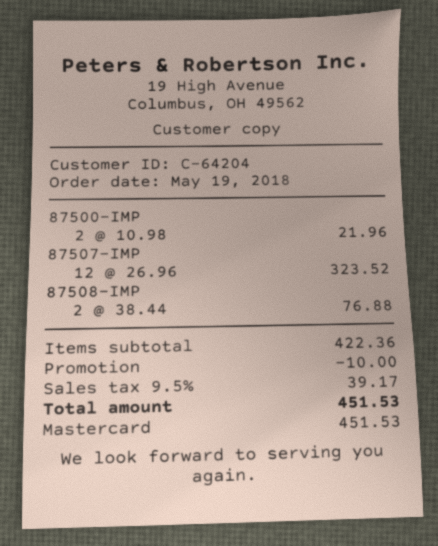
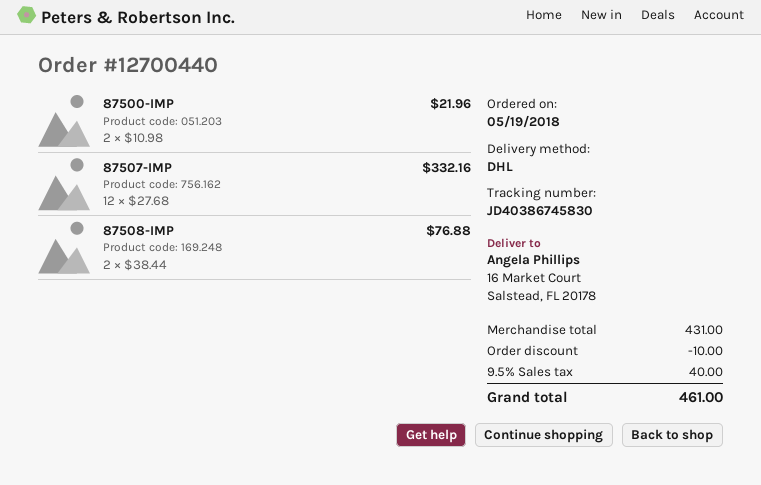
87507-IMP: 12 x 26.96 = 323.52 -> 12 x 27.68 = 332.16
subtotal: 422.36 -> 431.00
tax: 9.5% = 39.17 -> 9.5% = 40.00
total: 451.53 -> 461.00

